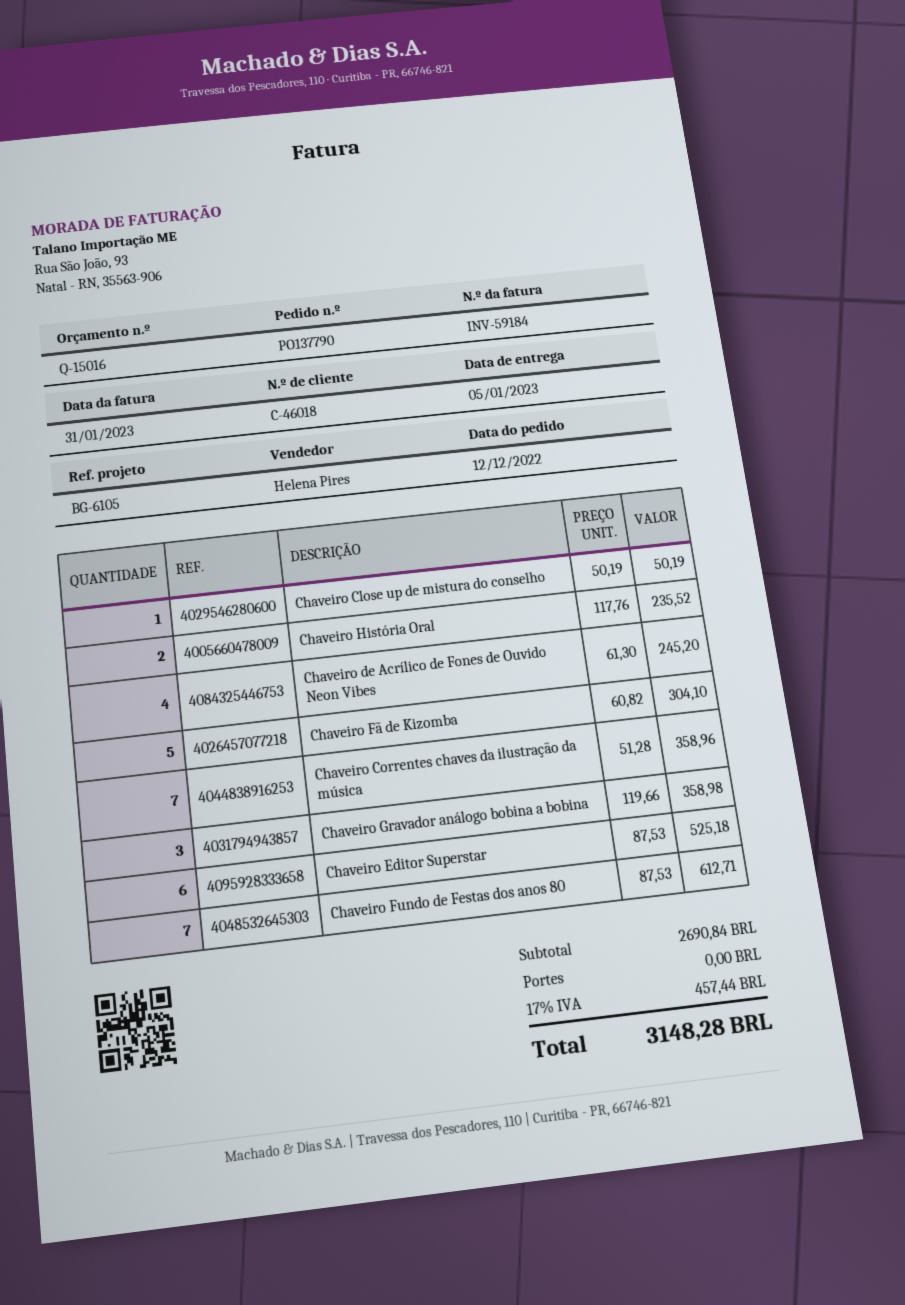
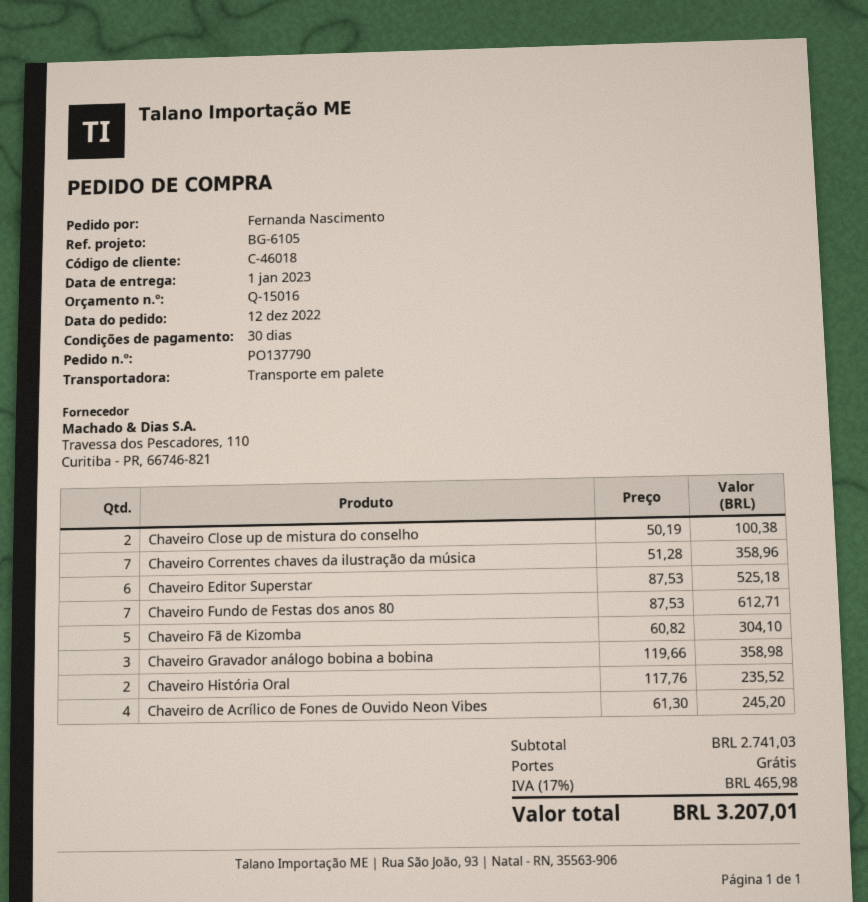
delivery date: 2023-01-05 -> 2023-01-01
Chaveiro Close up de mistura do conselho: 1 x 50.19 = 50.19 -> 2 x 50.19 = 100.38
subtotal: 2690.84 -> 2741.03
tax: 17% = 457.44 -> 17% = 465.98
total: 3148.28 -> 3207.01

